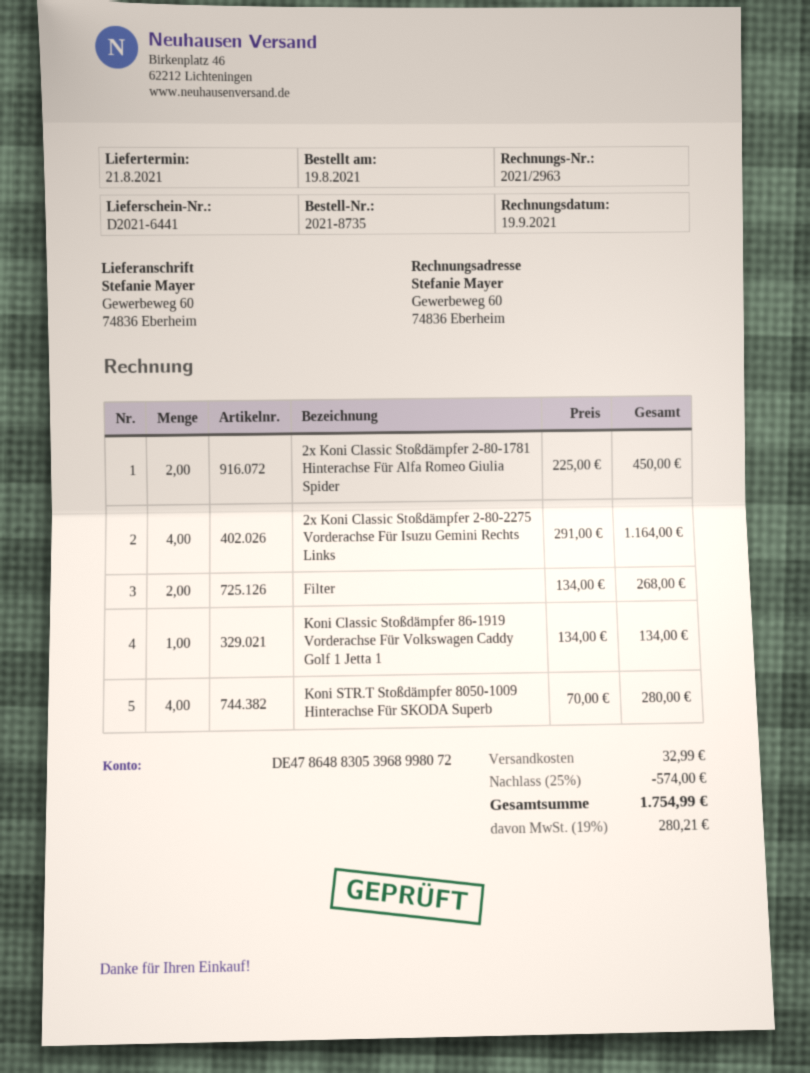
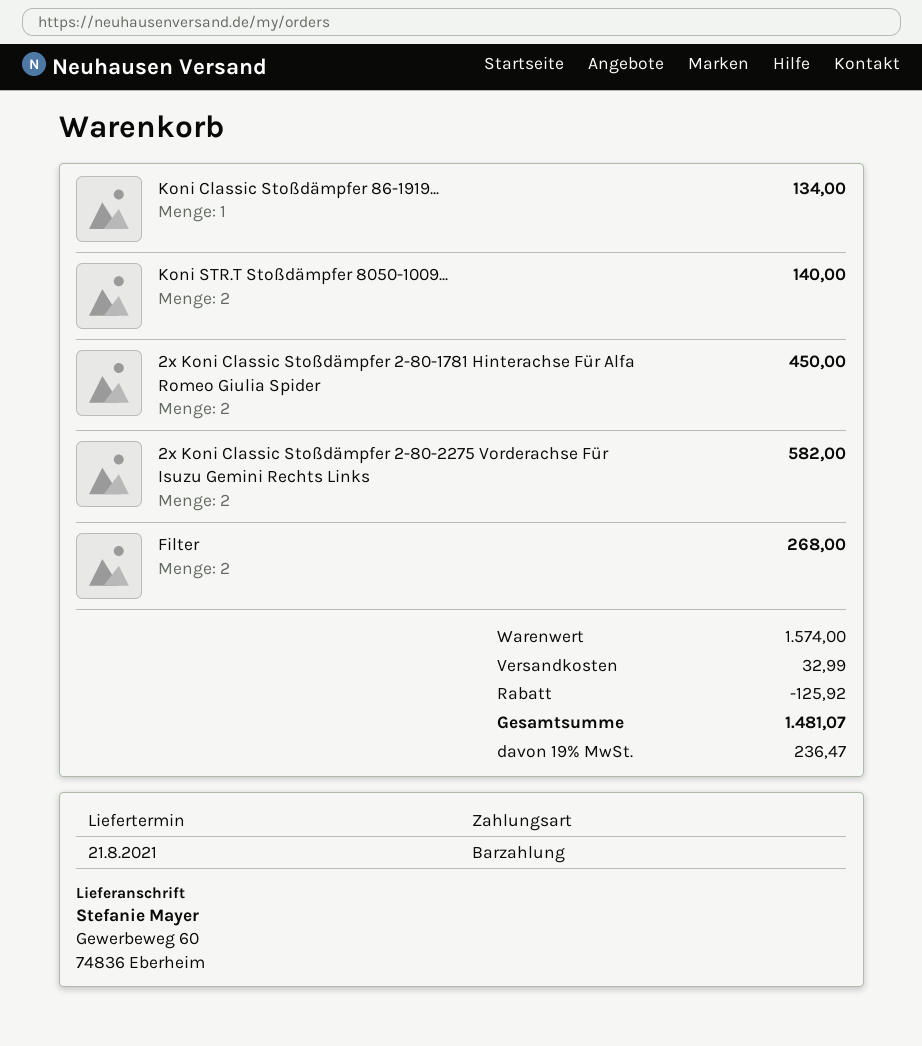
2x Koni Classic Stoßdämpfer 2-80-2275 Vorderachse Für Isuzu Gemini Rechts Links: 4 for 1164.00 -> 2 for 582.00
Koni STR.T Stoßdämpfer 8050-1009 Hinterachse Für SKODA Superb: 4 for 280.00 -> 2 for 140.00
discount: 574.00 -> 125.92
tax: 19% = 280.21 -> 19% = 236.47
total: 1754.99 -> 1481.07

